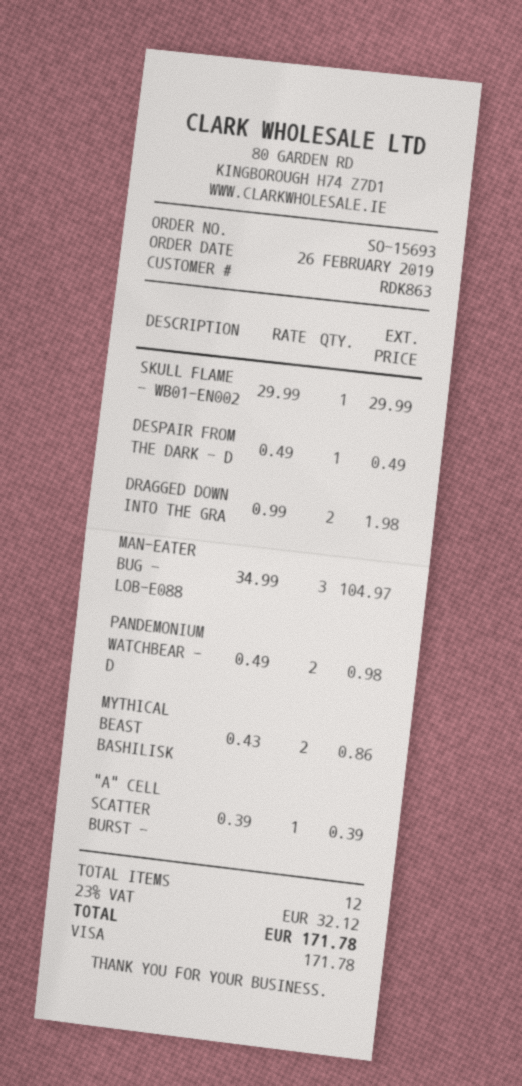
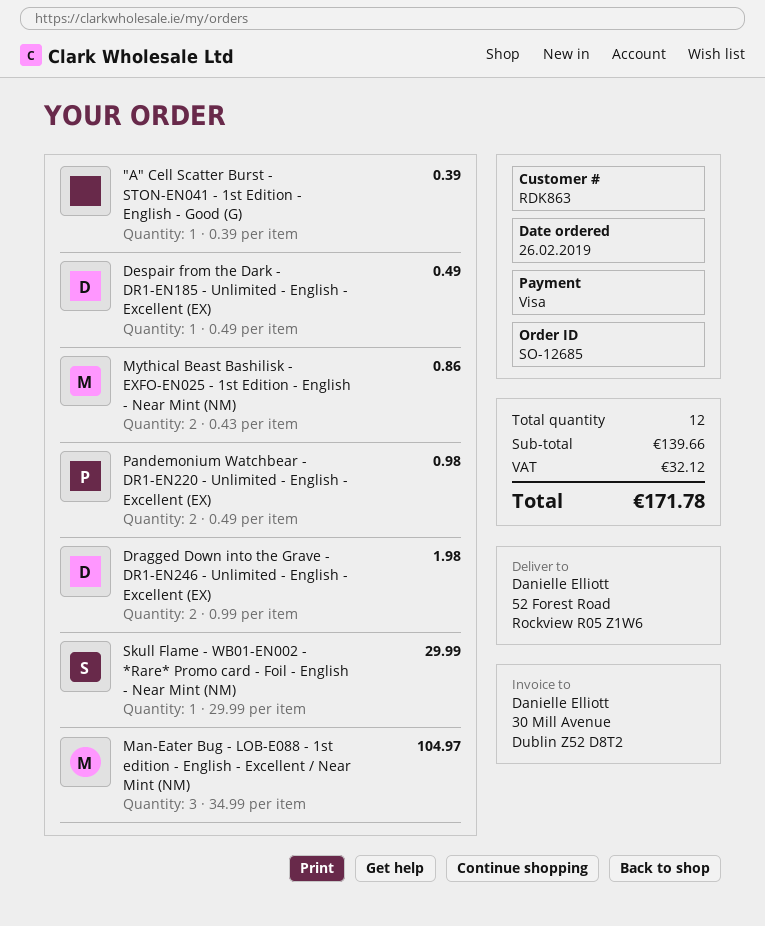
order number: SO-15693 -> SO-12685

